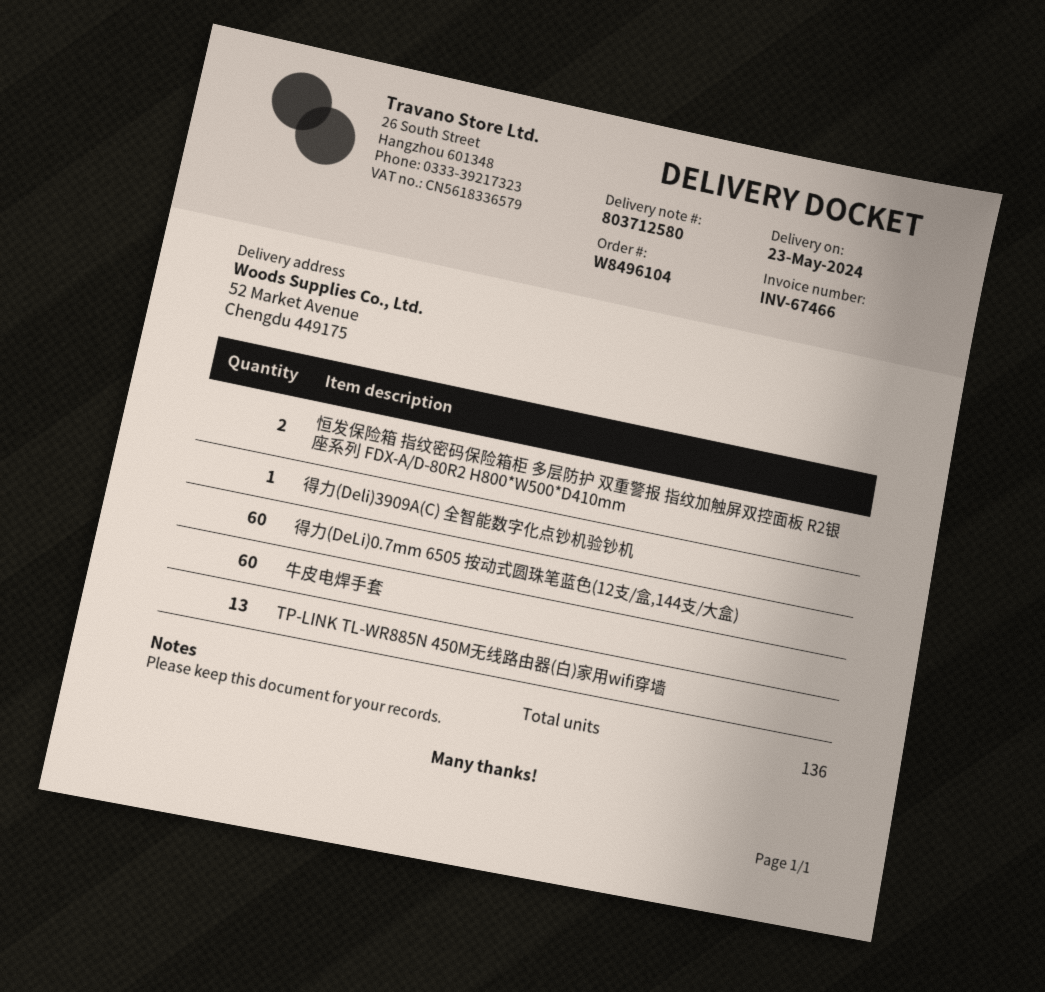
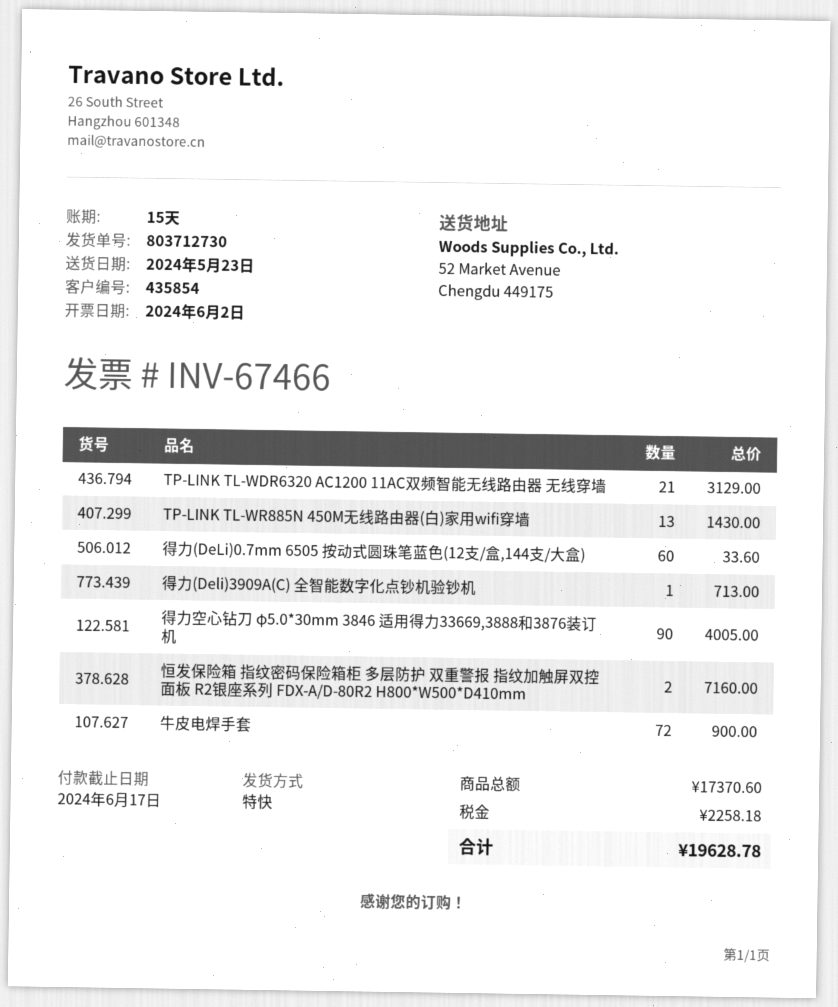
delivery note number: 803712580 -> 803712730
牛皮电焊手套: 60 -> 72
TP-LINK TL-WDR6320 AC1200 11AC双频智能无线路由器 无线穿墙: none -> 21
得力空心钻刀 φ5.0*30mm 3846 适用得力33669,3888和3876装订机: none -> 90

